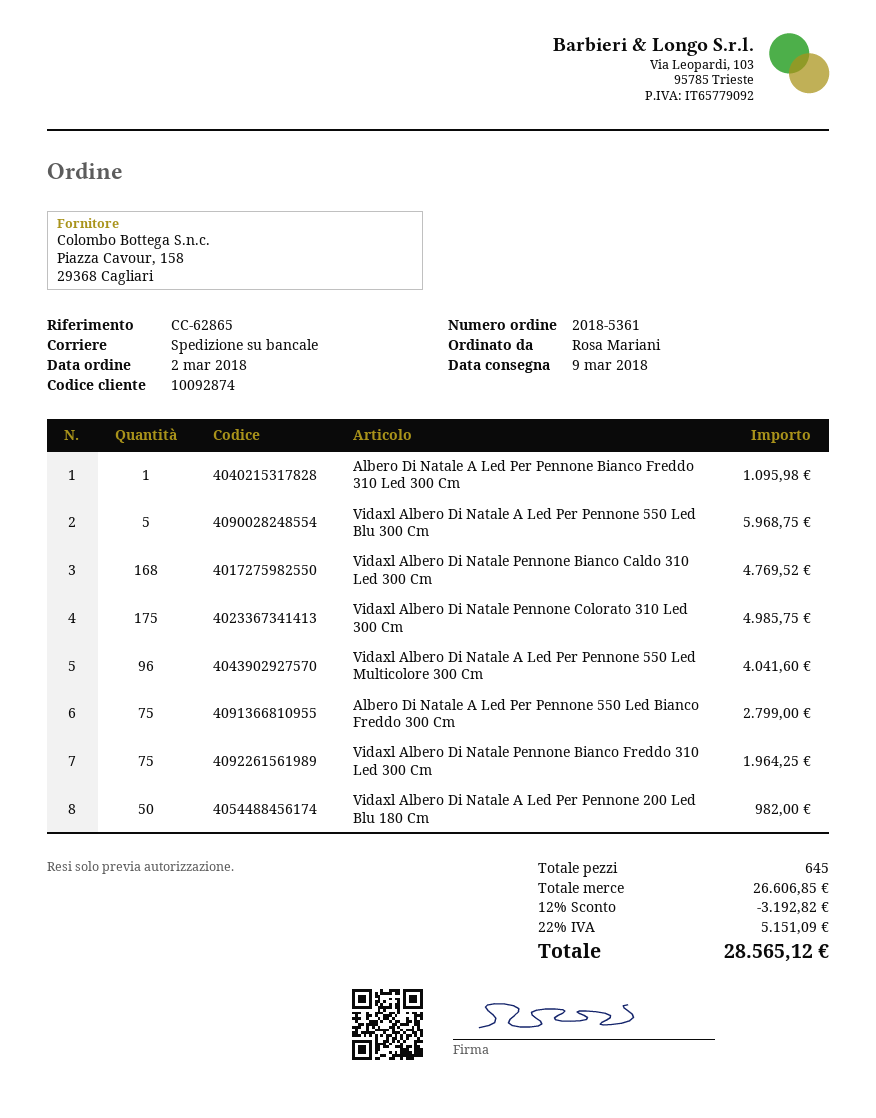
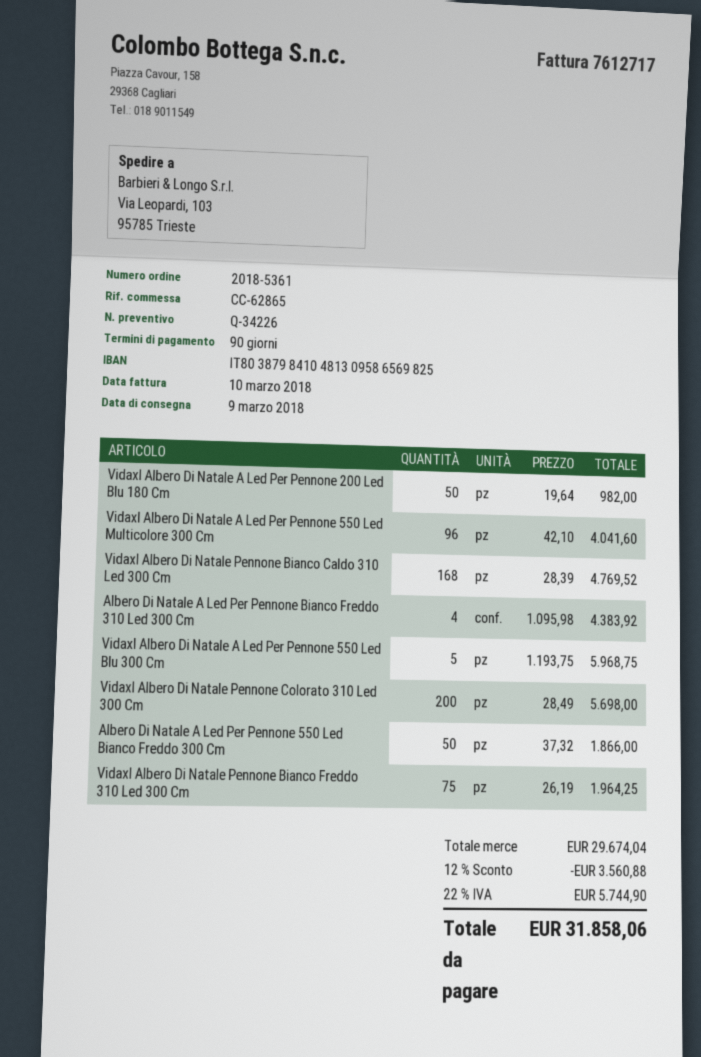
Albero Di Natale A Led Per Pennone Bianco Freddo 310 Led 300 Cm: 1 for 1095.98 -> 4 for 4383.92
Vidaxl Albero Di Natale Pennone Colorato 310 Led 300 Cm: 175 for 4985.75 -> 200 for 5698.00
Albero Di Natale A Led Per Pennone 550 Led Bianco Freddo 300 Cm: 75 for 2799.00 -> 50 for 1866.00
subtotal: 26606.85 -> 29674.04
discount: 12% = 3192.82 -> 12% = 3560.88
tax: 22% = 5151.09 -> 22% = 5744.90
total: 28565.12 -> 31858.06

